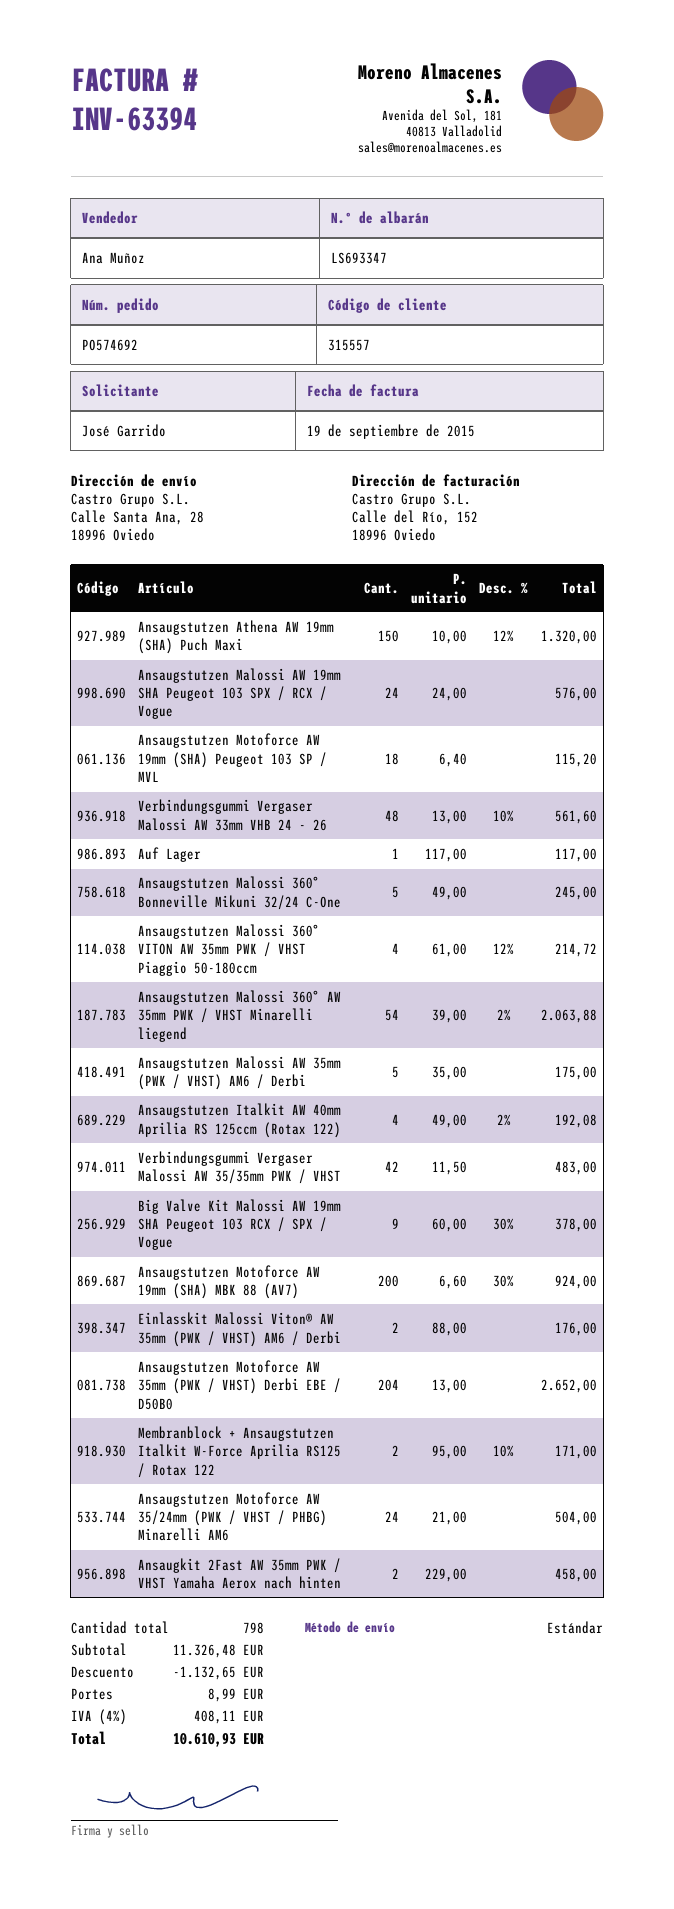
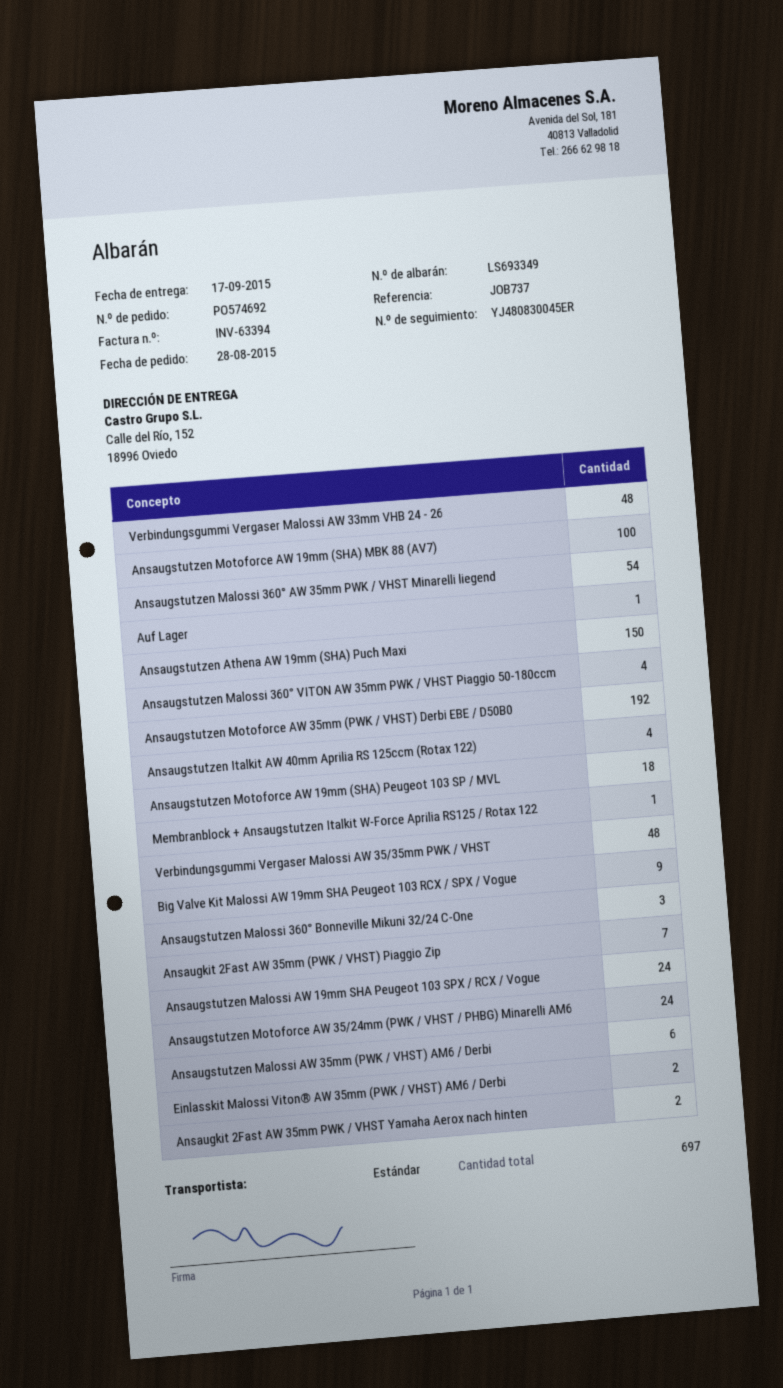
delivery note number: LS693347 -> LS693349
ship to: Calle Santa Ana, 28, 18996 Oviedo -> Calle del Río, 152, 18996 Oviedo
Ansaugstutzen Malossi 360° Bonneville Mikuni 32/24 C-One: 5 -> 3
Ansaugstutzen Malossi AW 35mm (PWK / VHST) AM6 / Derbi: 5 -> 6
Verbindungsgummi Vergaser Malossi AW 35/35mm PWK / VHST: 42 -> 48
Ansaugstutzen Motoforce AW 19mm (SHA) MBK 88 (AV7): 200 -> 100
Ansaugstutzen Motoforce AW 35mm (PWK / VHST) Derbi EBE / D50B0: 204 -> 192
Membranblock + Ansaugstutzen Italkit W-Force Aprilia RS125 / Rotax 122: 2 -> 1
Ansaugkit 2Fast AW 35mm (PWK / VHST) Piaggio Zip: none -> 7
total quantity: 798 -> 697

